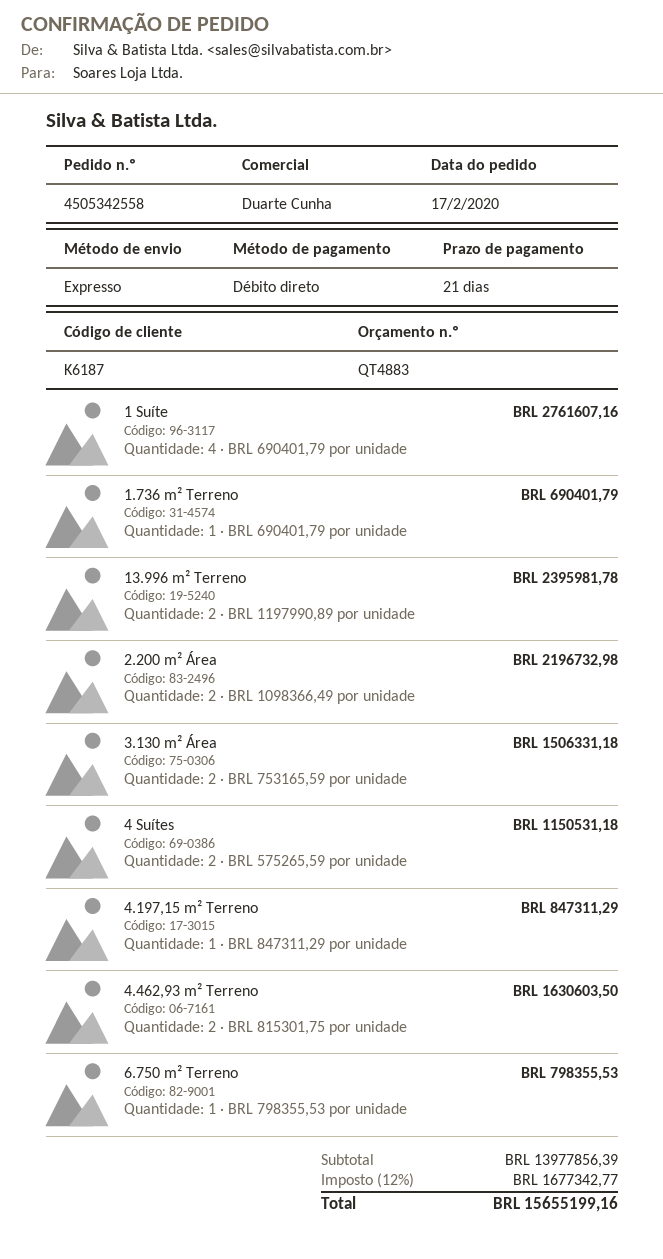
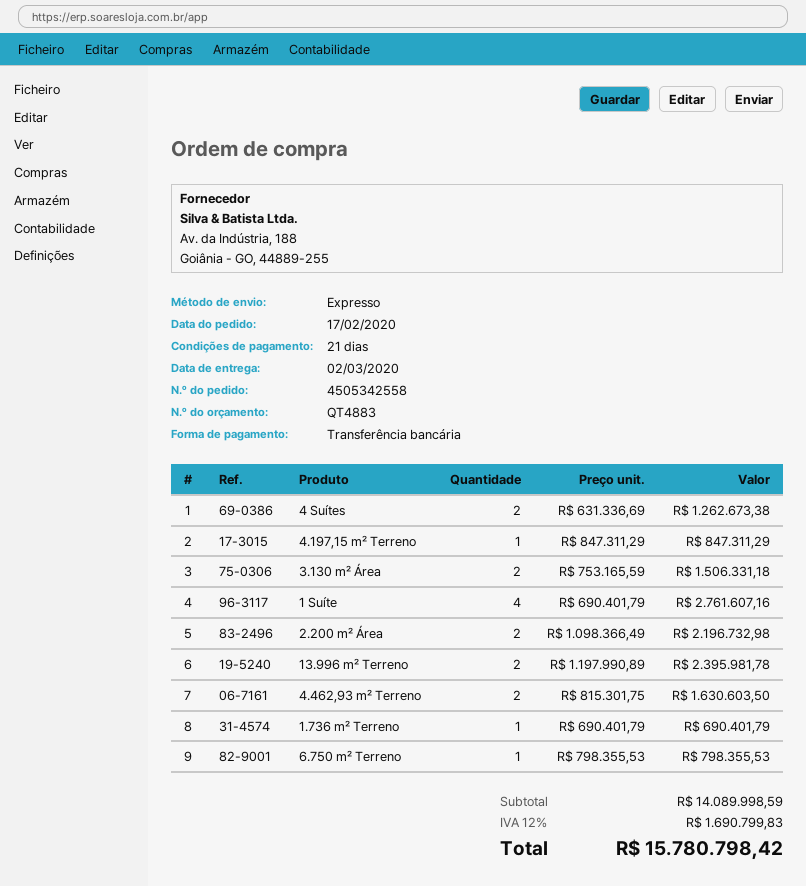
payment method: direct debit -> bank transfer
4 Suítes: 2 x 575265.59 = 1150531.18 -> 2 x 631336.69 = 1262673.38
subtotal: 13977856.39 -> 14089998.59
tax: 12% = 1677342.77 -> 12% = 1690799.83
total: 15655199.16 -> 15780798.42

